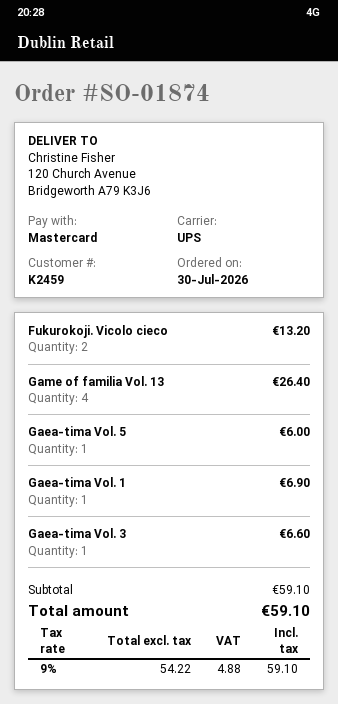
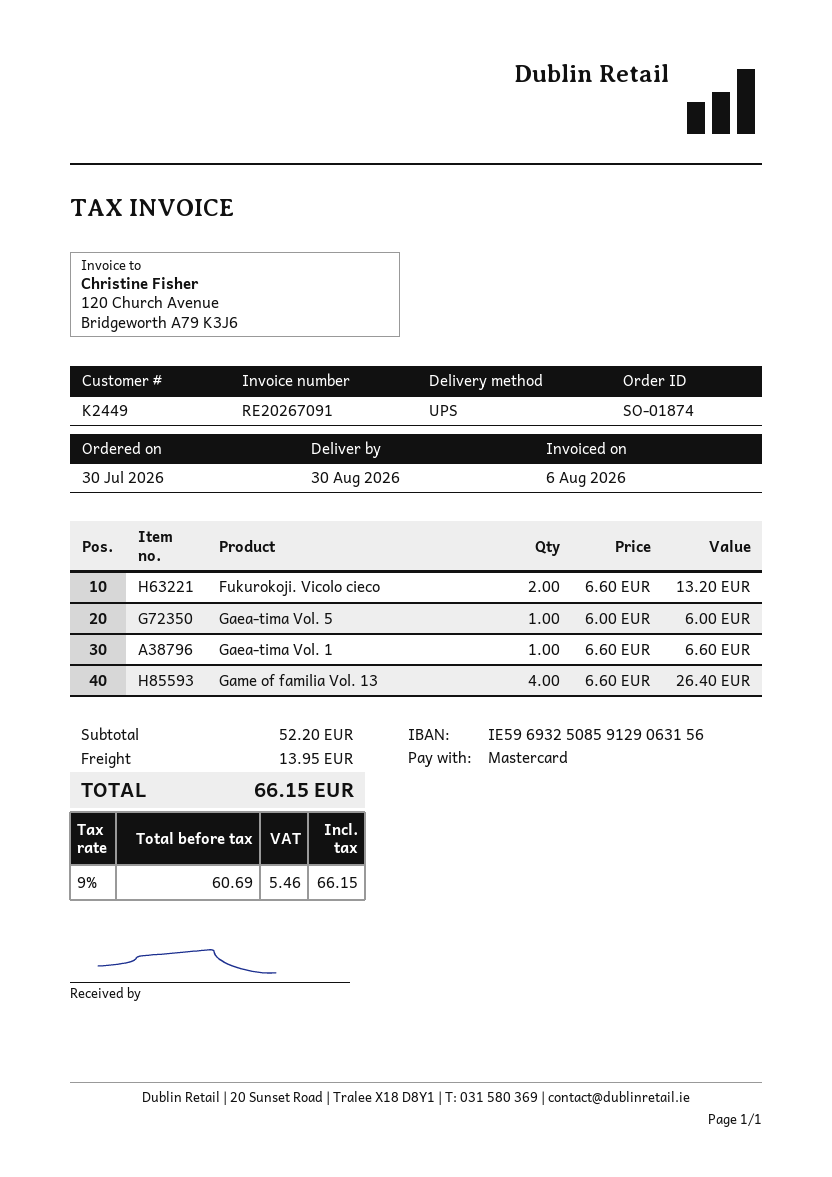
customer number: K2459 -> K2449
Gaea-tima Vol. 1: 1 for 6.90 -> 1 for 6.60
Gaea-tima Vol. 3: 1 for 6.60 -> none
subtotal: 59.10 -> 52.20
shipping: none -> 13.95
net: 54.22 -> 60.69
tax: 9% = 4.88 -> 9% = 5.46
total: 59.10 -> 66.15

